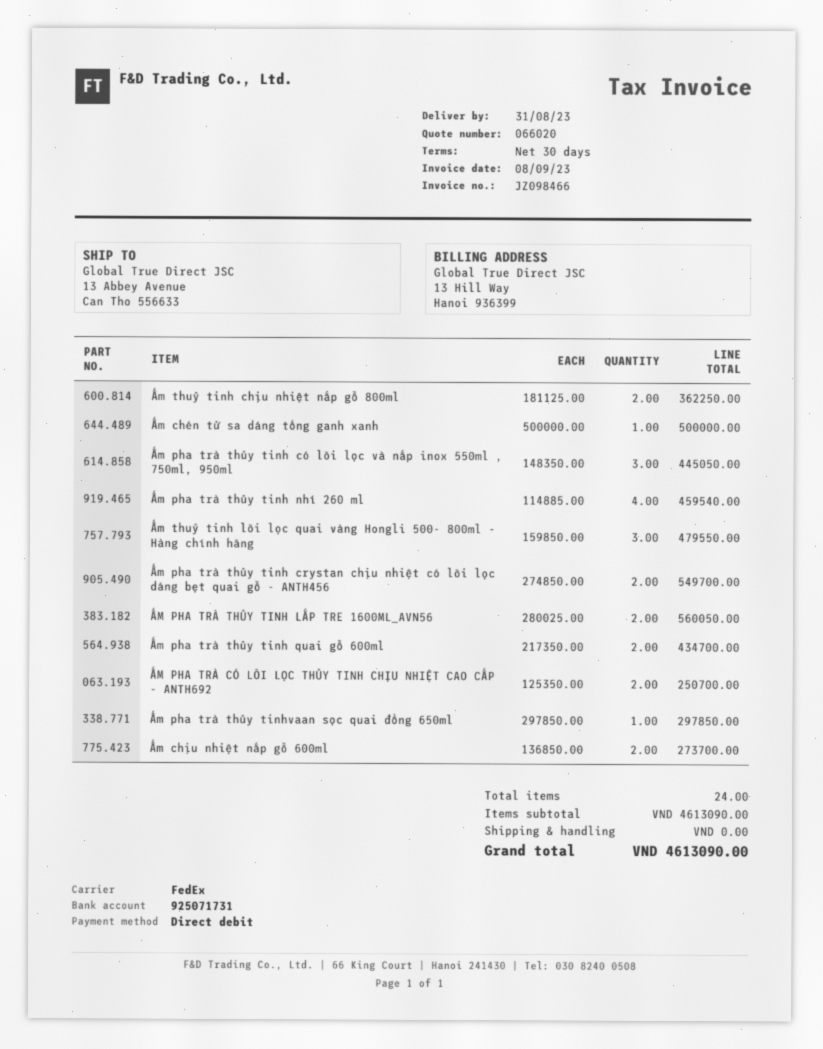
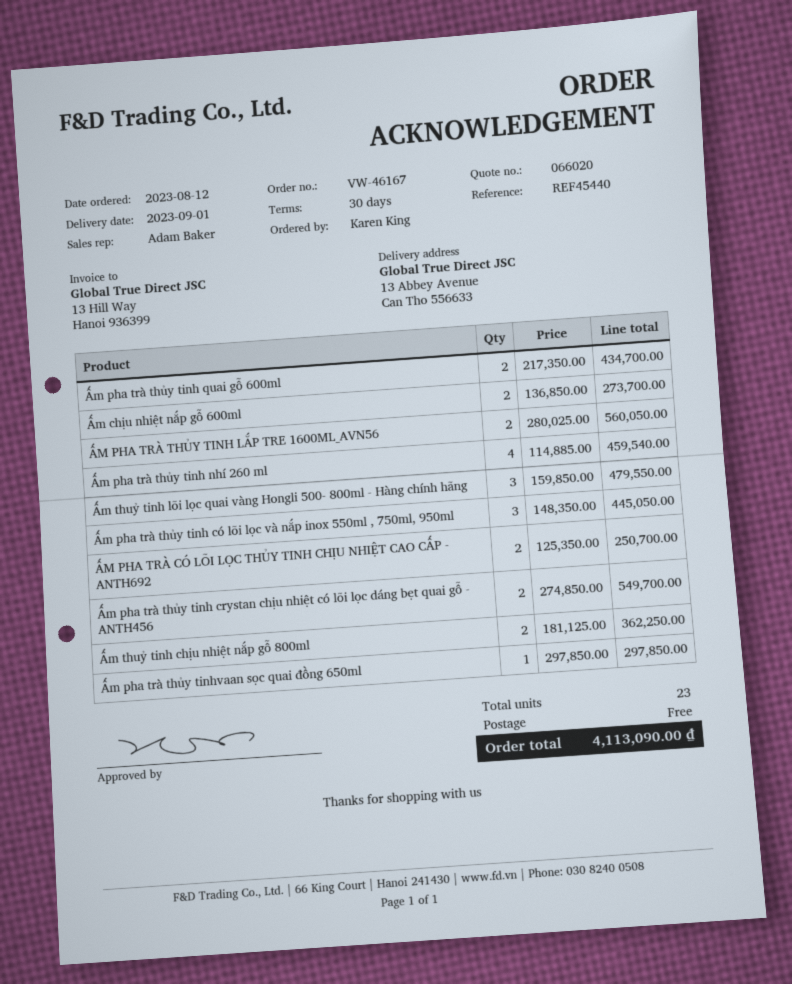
delivery date: 2023-08-31 -> 2023-09-01
Ấm chén tử sa dáng tống ganh xanh: 1 x 500000.00 = 500000.00 -> none
total quantity: 24 -> 23
total: 4613090.00 -> 4113090.00

